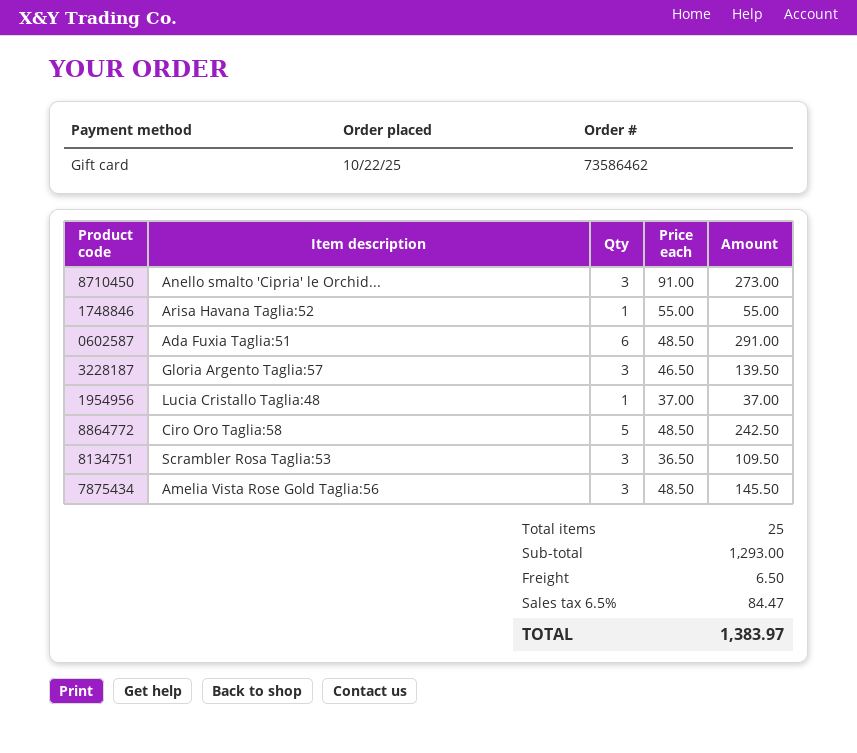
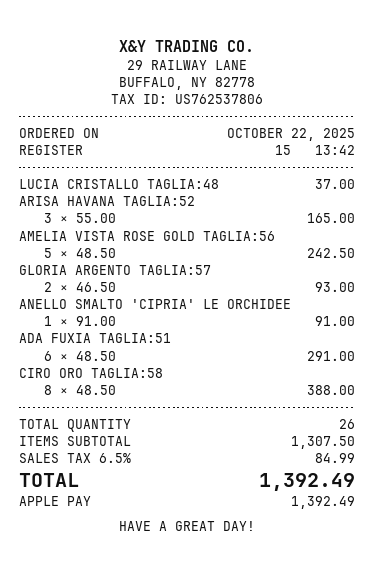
payment method: gift card -> Apple Pay
Anello smalto 'Cipria' le Orchid...: 3 x 91.00 = 273.00 -> 1 x 91.00 = 91.00
Arisa Havana Taglia:52: 1 x 55.00 = 55.00 -> 3 x 55.00 = 165.00
Gloria Argento Taglia:57: 3 x 46.50 = 139.50 -> 2 x 46.50 = 93.00
Ciro Oro Taglia:58: 5 x 48.50 = 242.50 -> 8 x 48.50 = 388.00
Scrambler Rosa Taglia:53: 3 x 36.50 = 109.50 -> none
Amelia Vista Rose Gold Taglia:56: 3 x 48.50 = 145.50 -> 5 x 48.50 = 242.50
total quantity: 25 -> 26
subtotal: 1293.00 -> 1307.50
shipping: 6.50 -> none
tax: 6.5% = 84.47 -> 6.5% = 84.99
total: 1383.97 -> 1392.49

